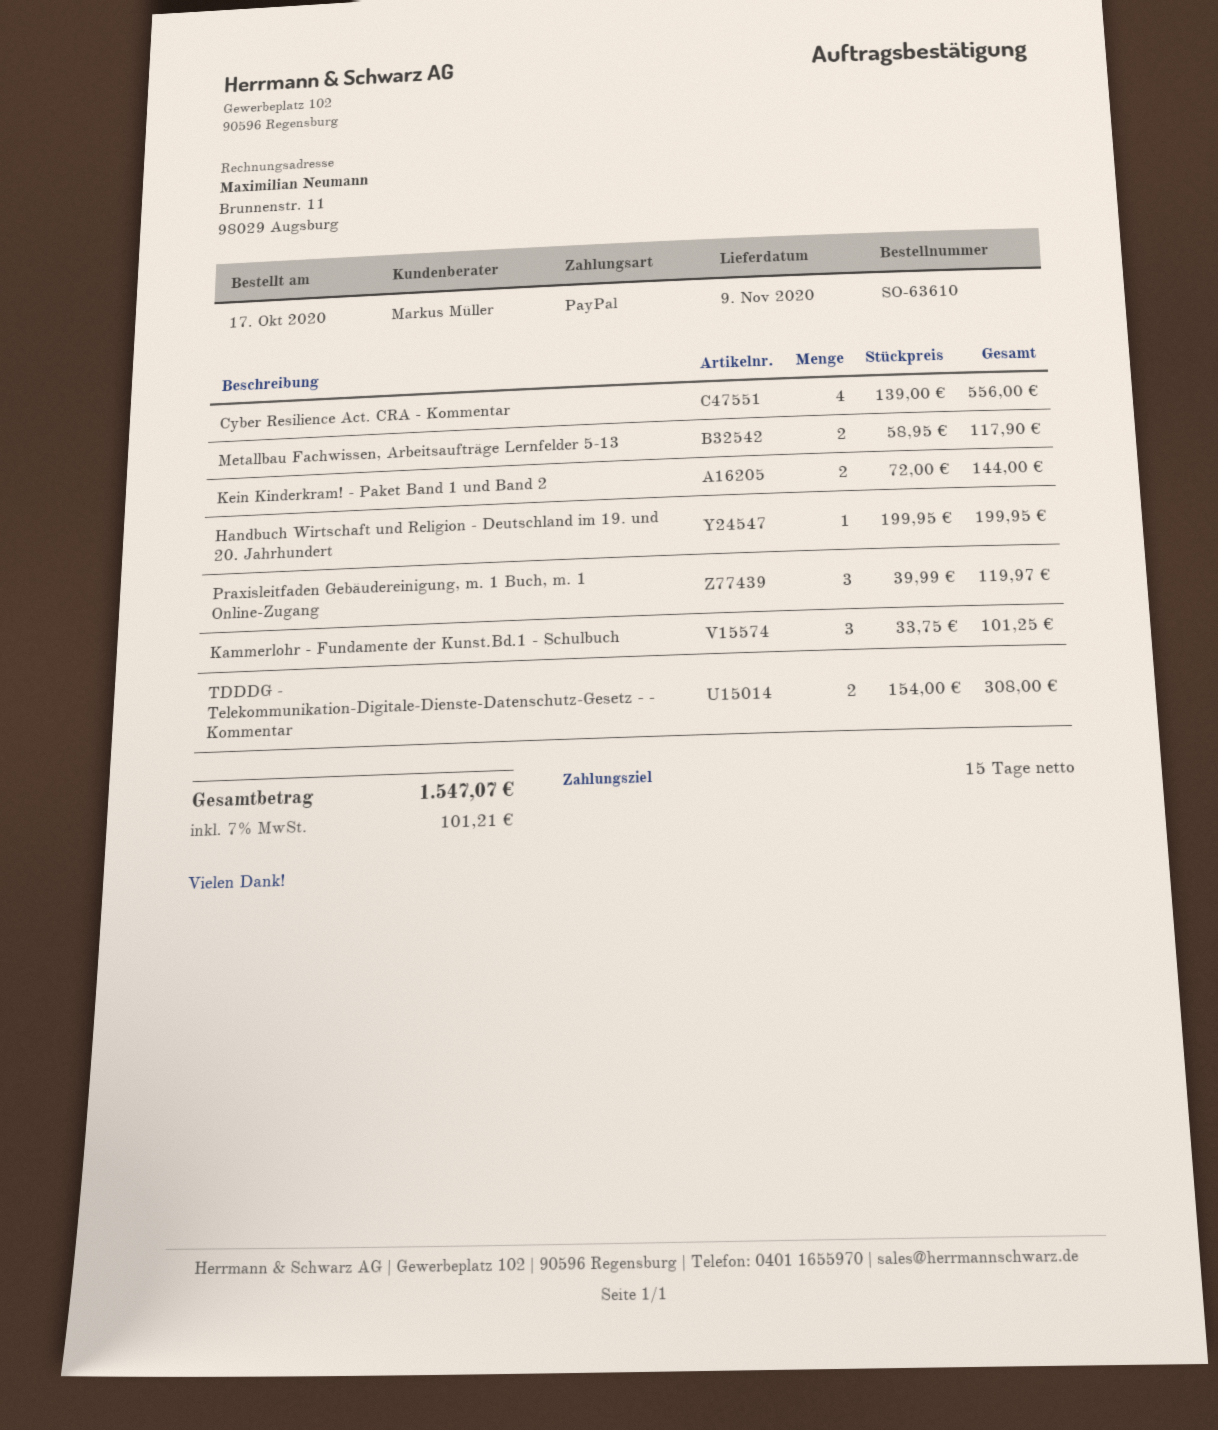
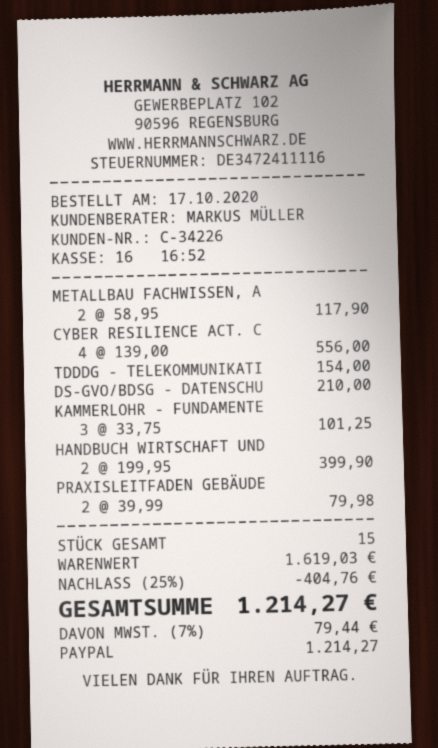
Kein Kinderkram! - Paket Band 1 und Band 2: 2 x 72.00 = 144.00 -> none
Handbuch Wirtschaft und Religion - Deutschland im 19. und 20. Jahrhundert: 1 x 199.95 = 199.95 -> 2 x 199.95 = 399.90
Praxisleitfaden Gebäudereinigung, m. 1 Buch, m. 1 Online-Zugang: 3 x 39.99 = 119.97 -> 2 x 39.99 = 79.98
TDDDG - Telekommunikation-Digitale-Dienste-Datenschutz-Gesetz - - Kommentar: 2 x 154.00 = 308.00 -> 1 x 154.00 = 154.00
DS-GVO/BDSG - DATENSCHU: none -> 1 x 210.00 = 210.00
discount: none -> 25% = 404.76
tax: 7% = 101.21 -> 7% = 79.44
total: 1547.07 -> 1214.27

